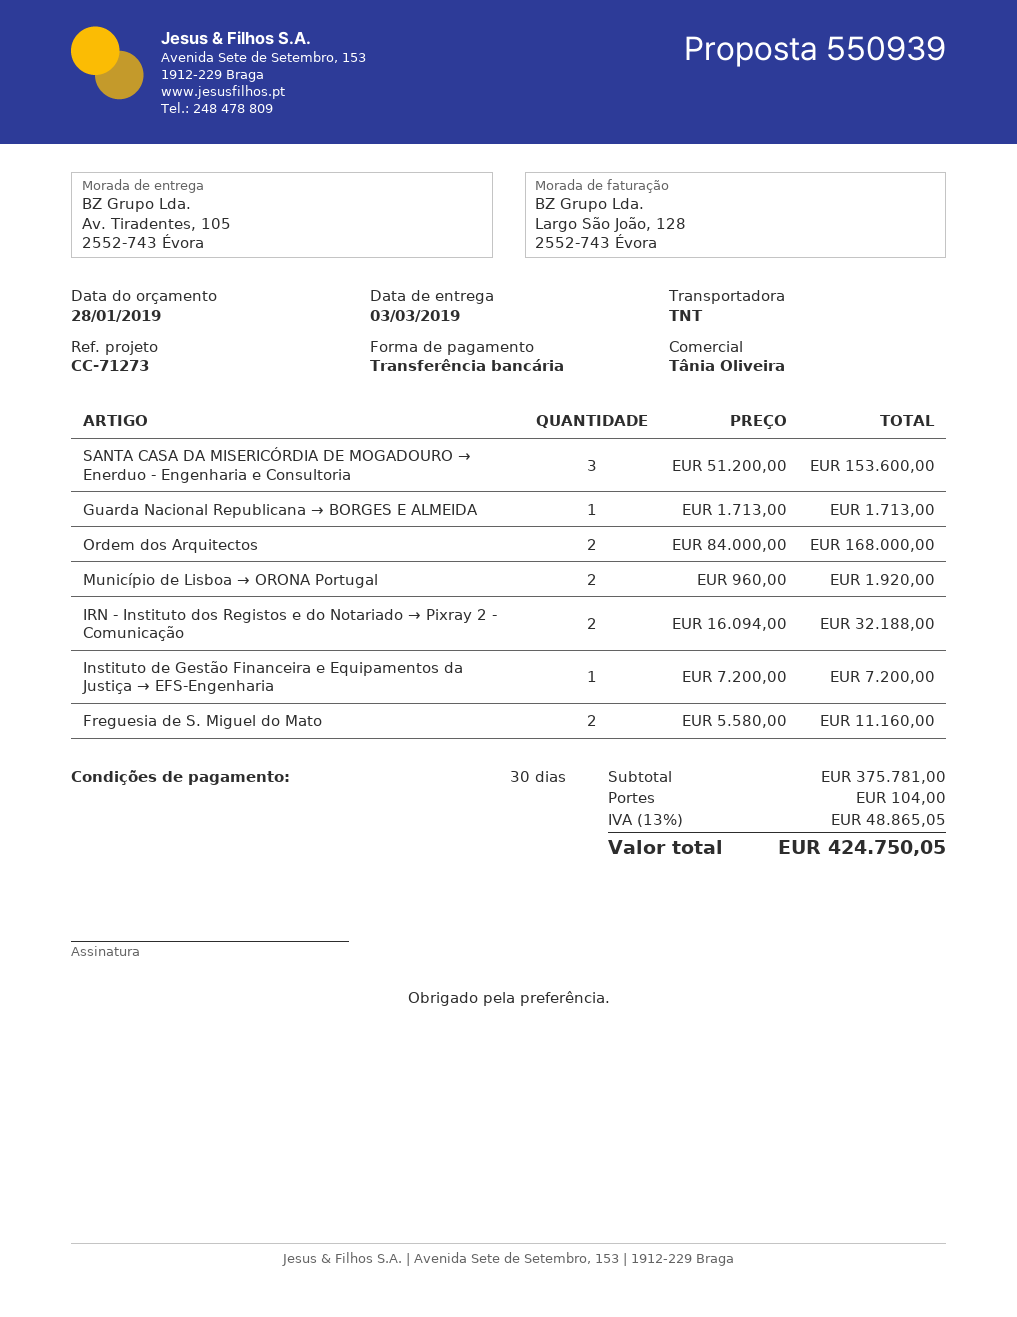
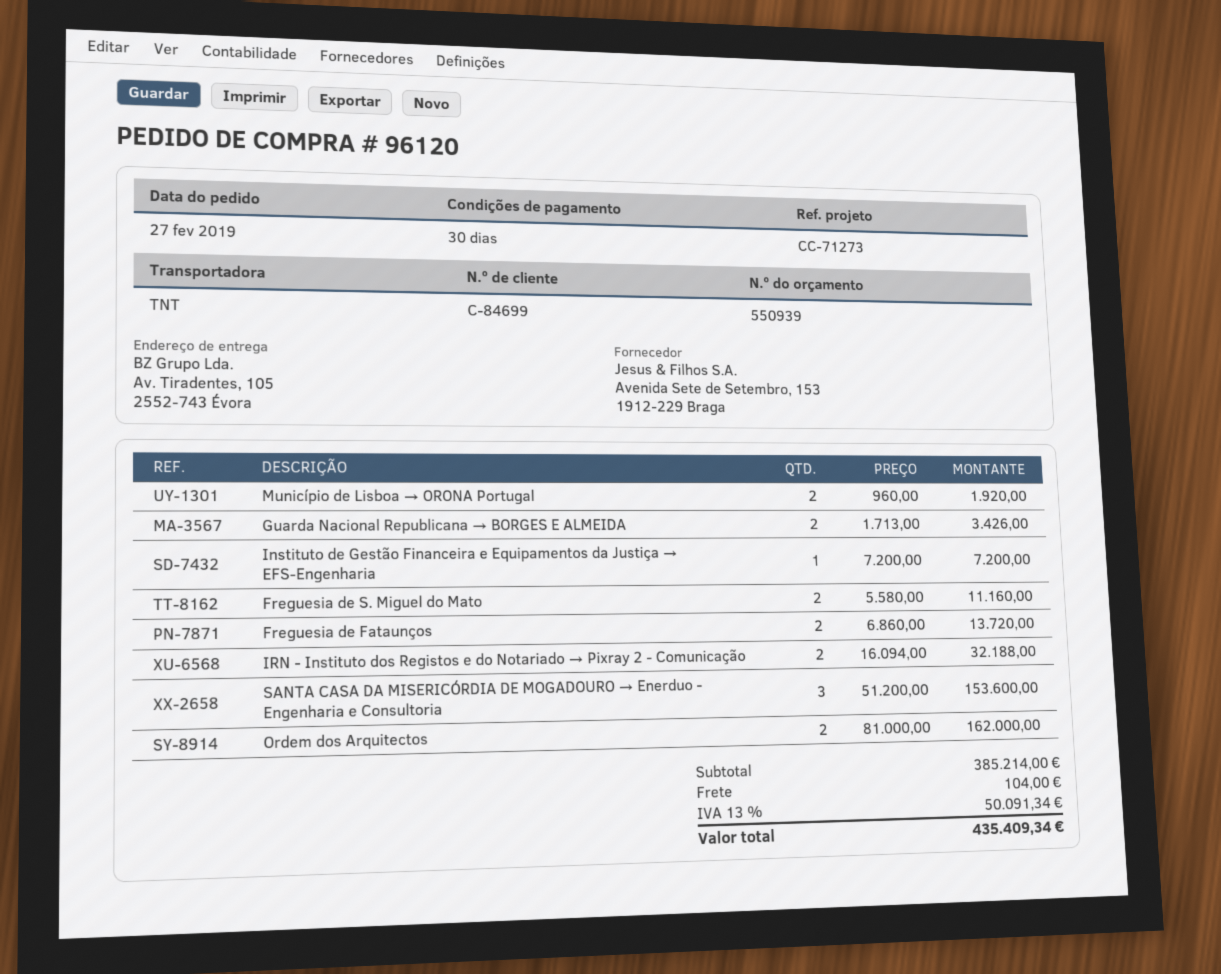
Guarda Nacional Republicana → BORGES E ALMEIDA: 1 x 1713.00 = 1713.00 -> 2 x 1713.00 = 3426.00
Ordem dos Arquitectos: 2 x 84000.00 = 168000.00 -> 2 x 81000.00 = 162000.00
Freguesia de Fataunços: none -> 2 x 6860.00 = 13720.00
subtotal: 375781.00 -> 385214.00
tax: 13% = 48865.05 -> 13% = 50091.34
total: 424750.05 -> 435409.34

